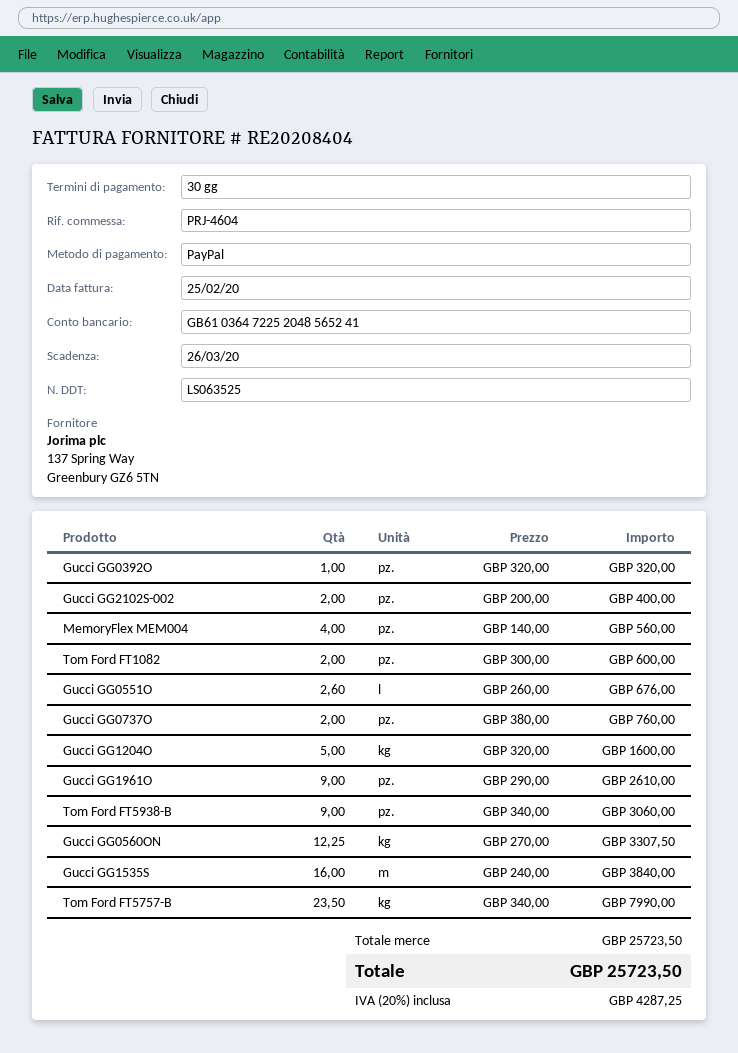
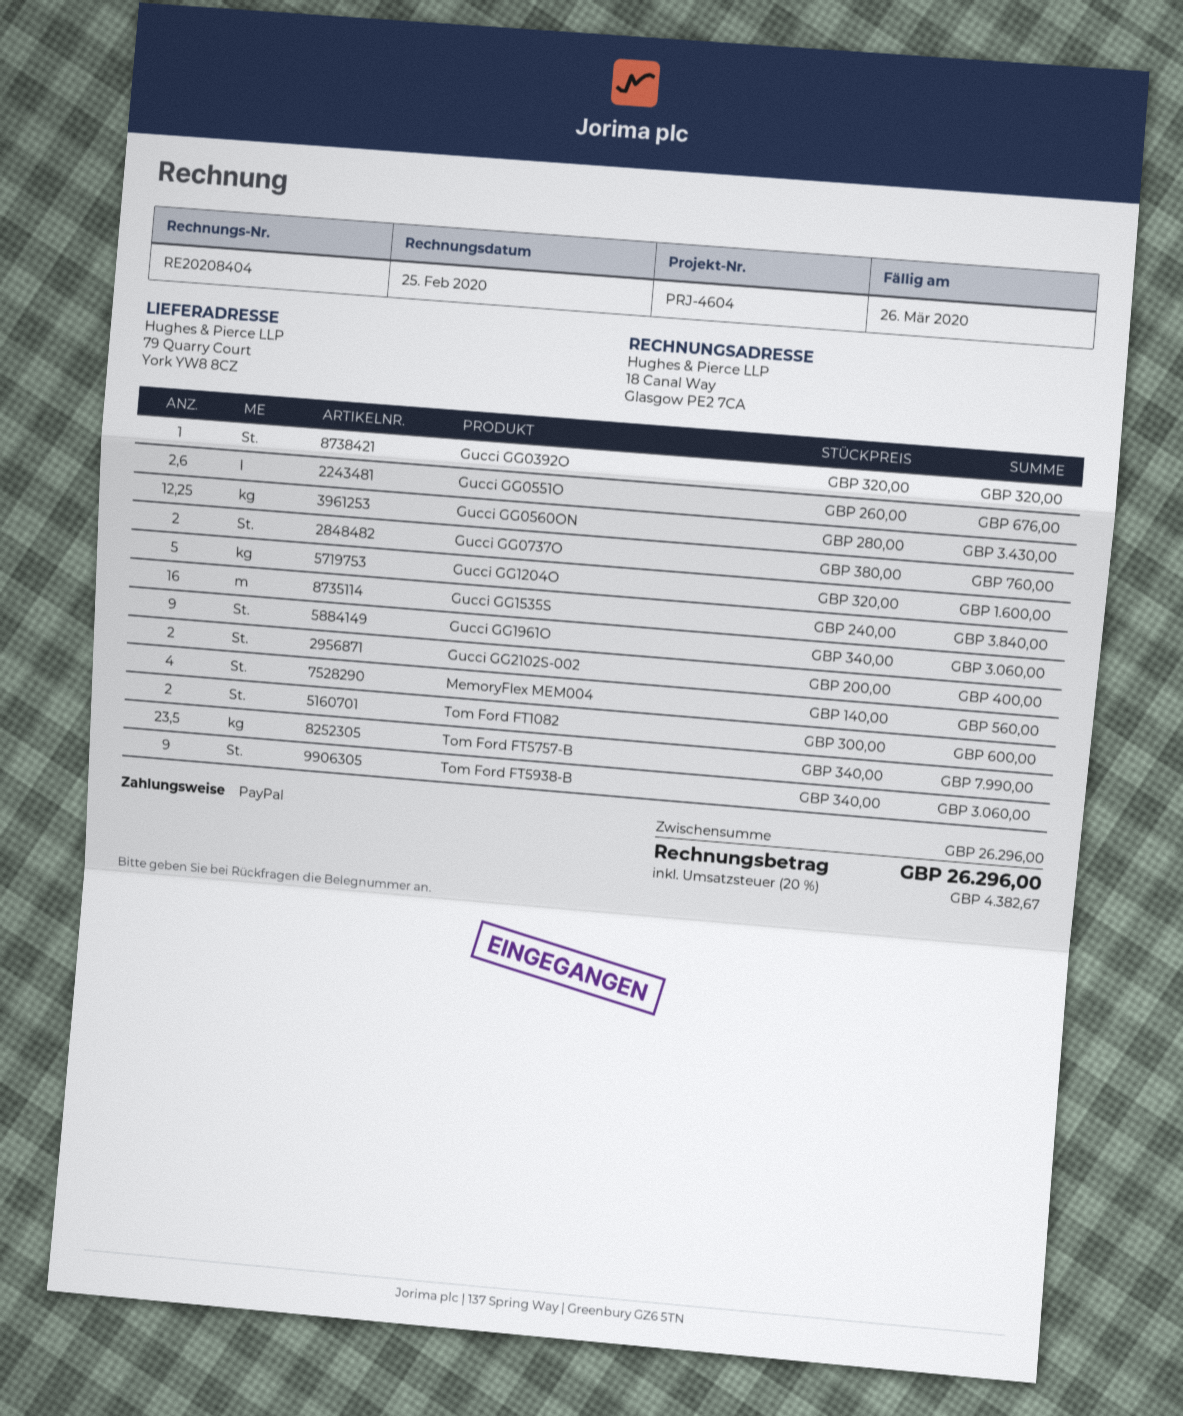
Gucci GG1961O: 9 x 290.00 = 2610.00 -> 9 x 340.00 = 3060.00
Gucci GG0560ON: 12.25 x 270.00 = 3307.50 -> 12.25 x 280.00 = 3430.00
subtotal: 25723.50 -> 26296.00
tax: 20% = 4287.25 -> 20% = 4382.67
total: 25723.50 -> 26296.00

